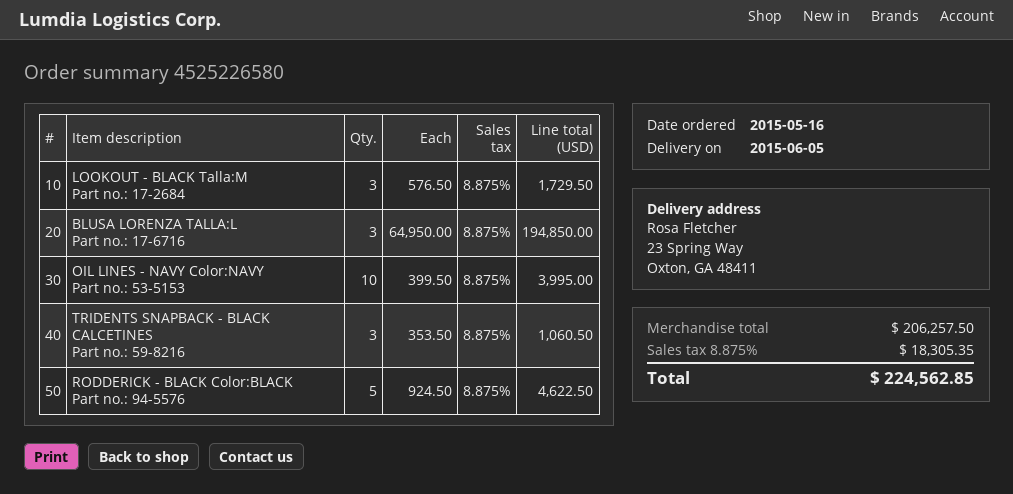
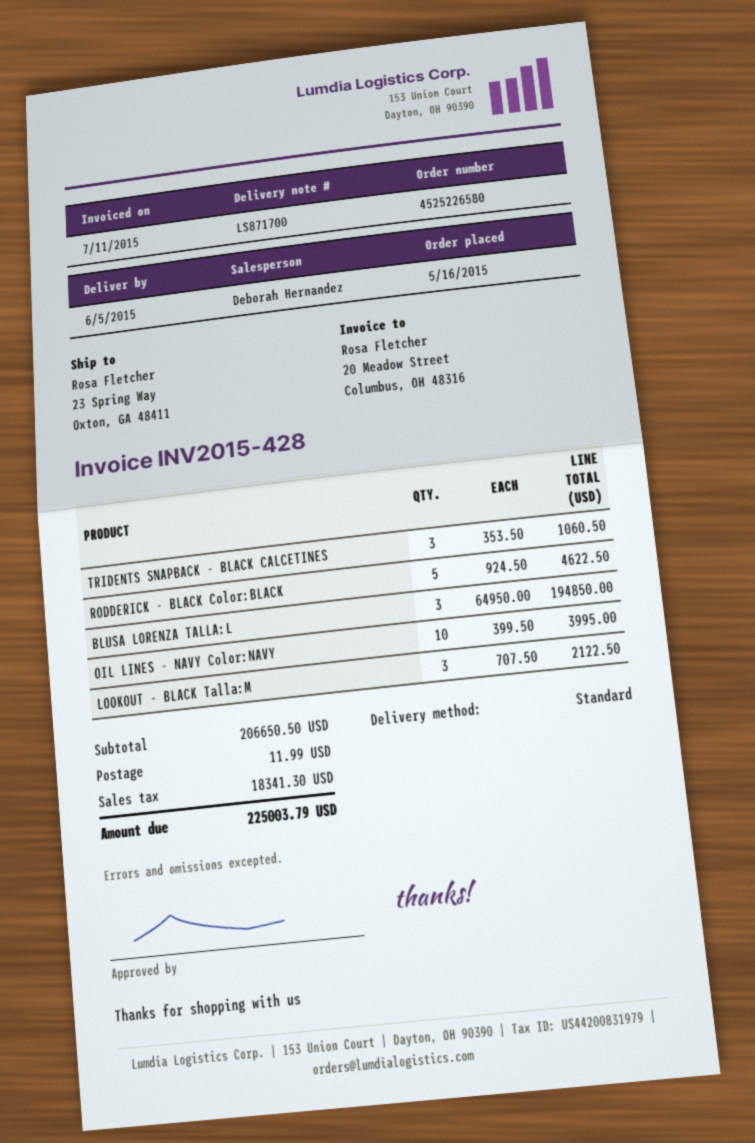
LOOKOUT - BLACK Talla:M: 3 x 576.50 = 1729.50 -> 3 x 707.50 = 2122.50
subtotal: 206257.50 -> 206650.50
shipping: none -> 11.99
tax: 18305.35 -> 18341.30
total: 224562.85 -> 225003.79

